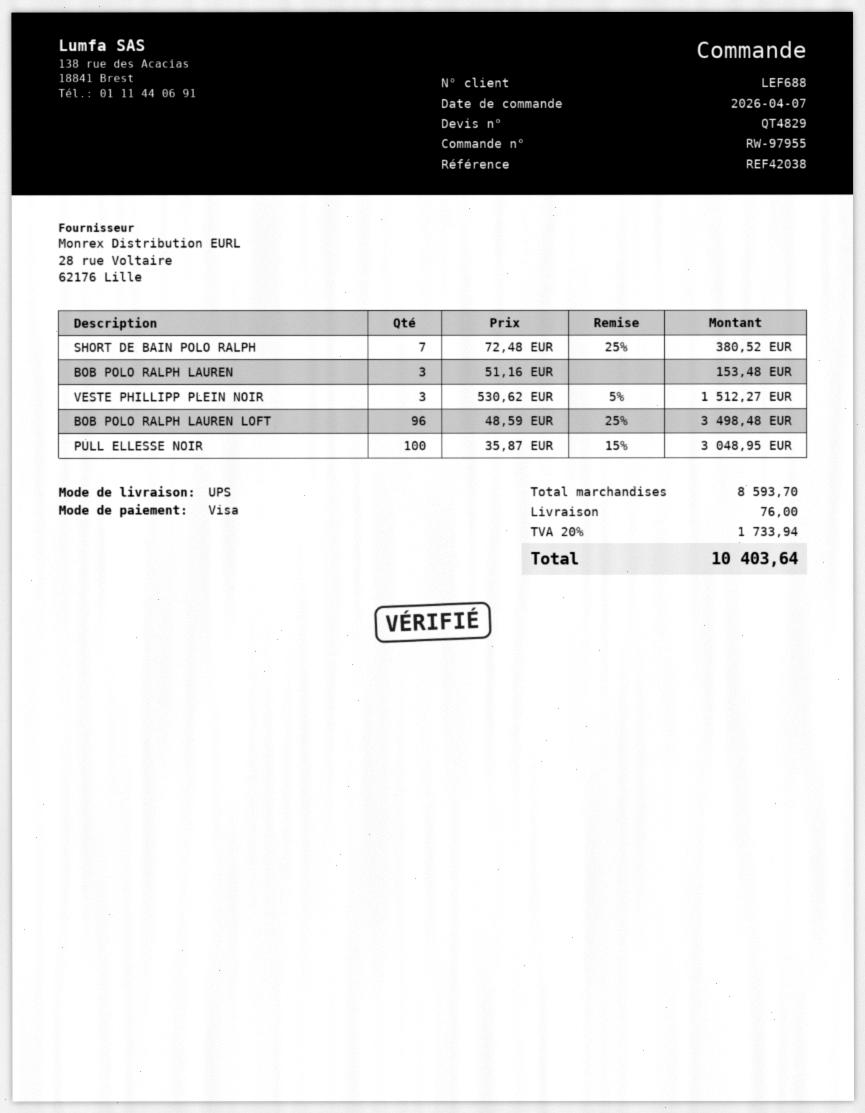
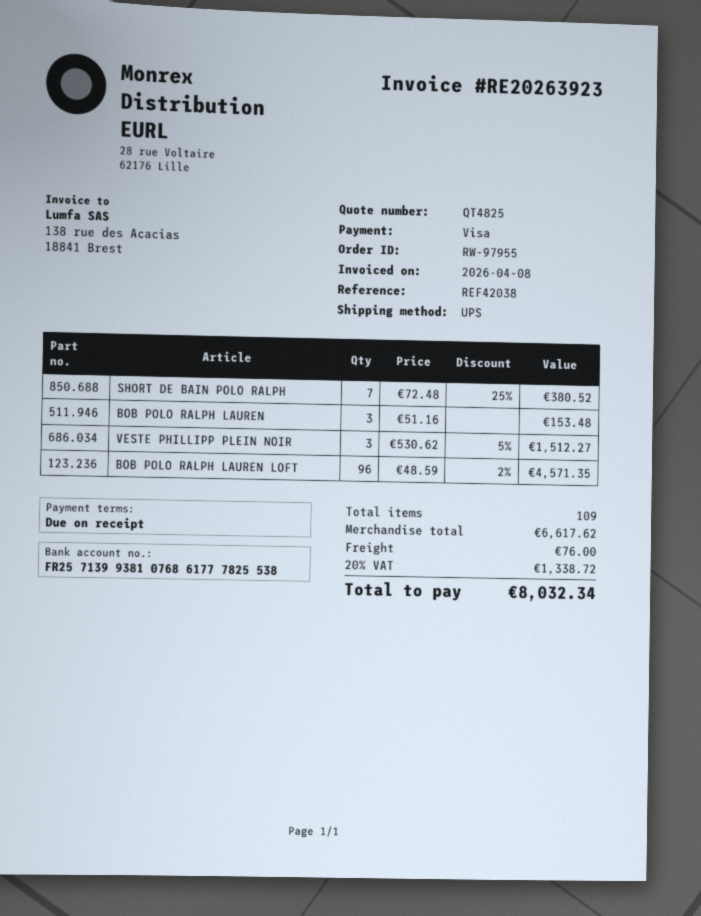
quote number: QT4829 -> QT4825
BOB POLO RALPH LAUREN LOFT: 96 x 48.59 - 25% = 3498.48 -> 96 x 48.59 - 2% = 4571.35
PULL ELLESSE NOIR: 100 x 35.87 - 15% = 3048.95 -> none
subtotal: 8593.70 -> 6617.62
tax: 20% = 1733.94 -> 20% = 1338.72
total: 10403.64 -> 8032.34

